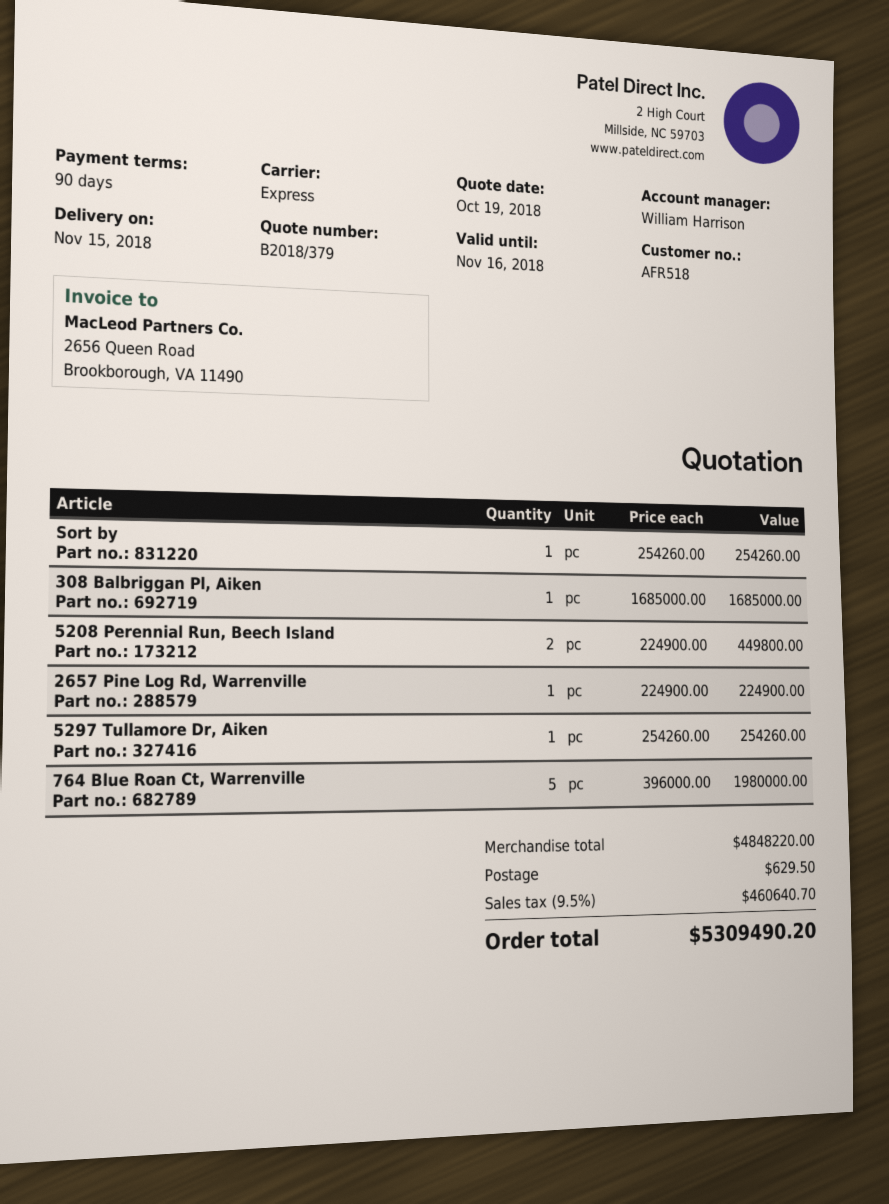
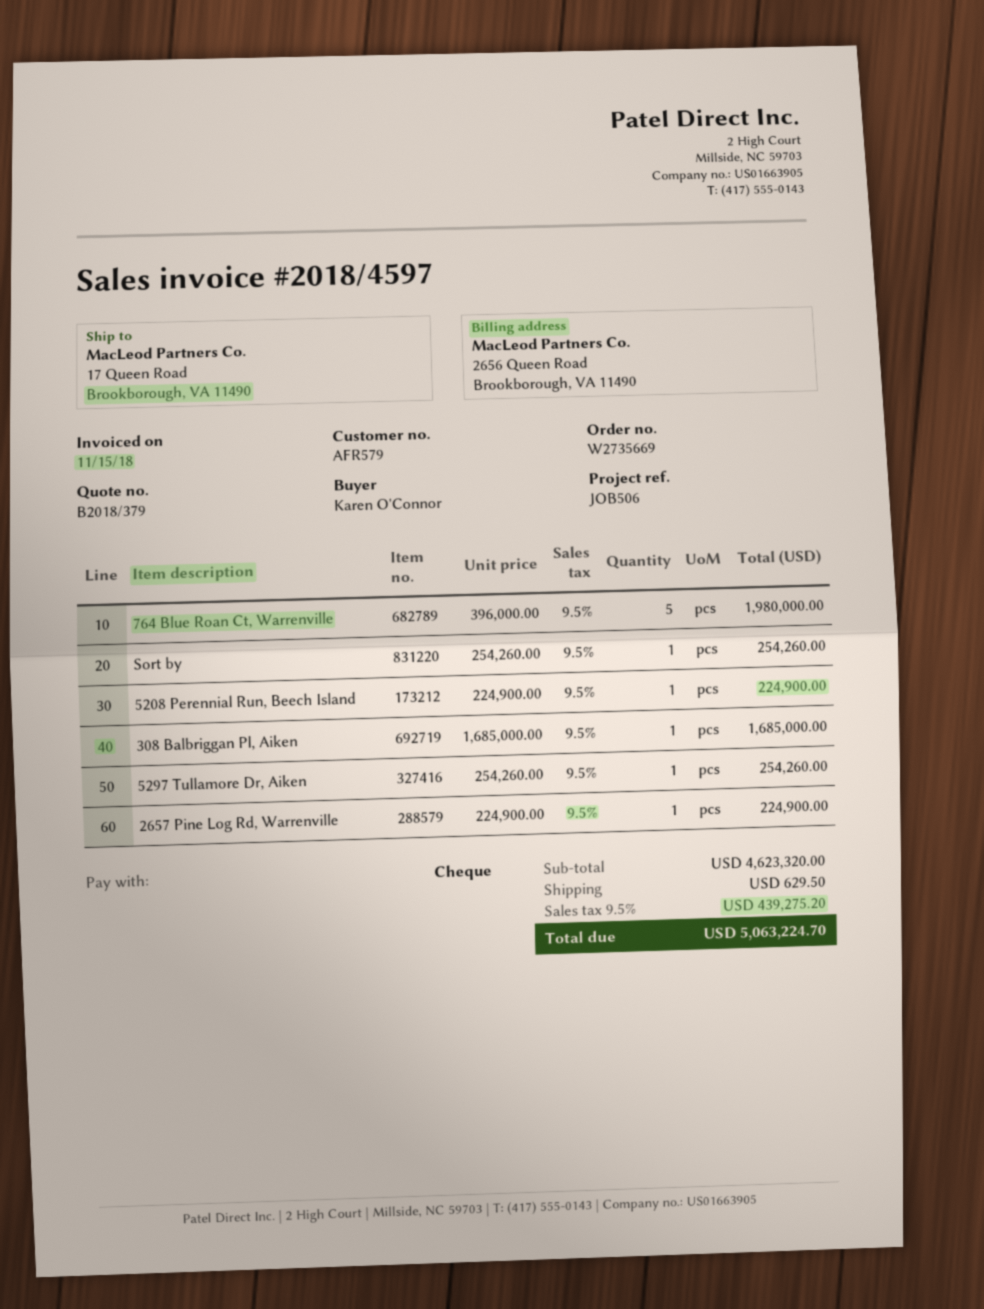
customer number: AFR518 -> AFR579
5208 Perennial Run, Beech Island: 2 x 224900.00 = 449800.00 -> 1 x 224900.00 = 224900.00
subtotal: 4848220.00 -> 4623320.00
tax: 9.5% = 460640.70 -> 9.5% = 439275.20
total: 5309490.20 -> 5063224.70

